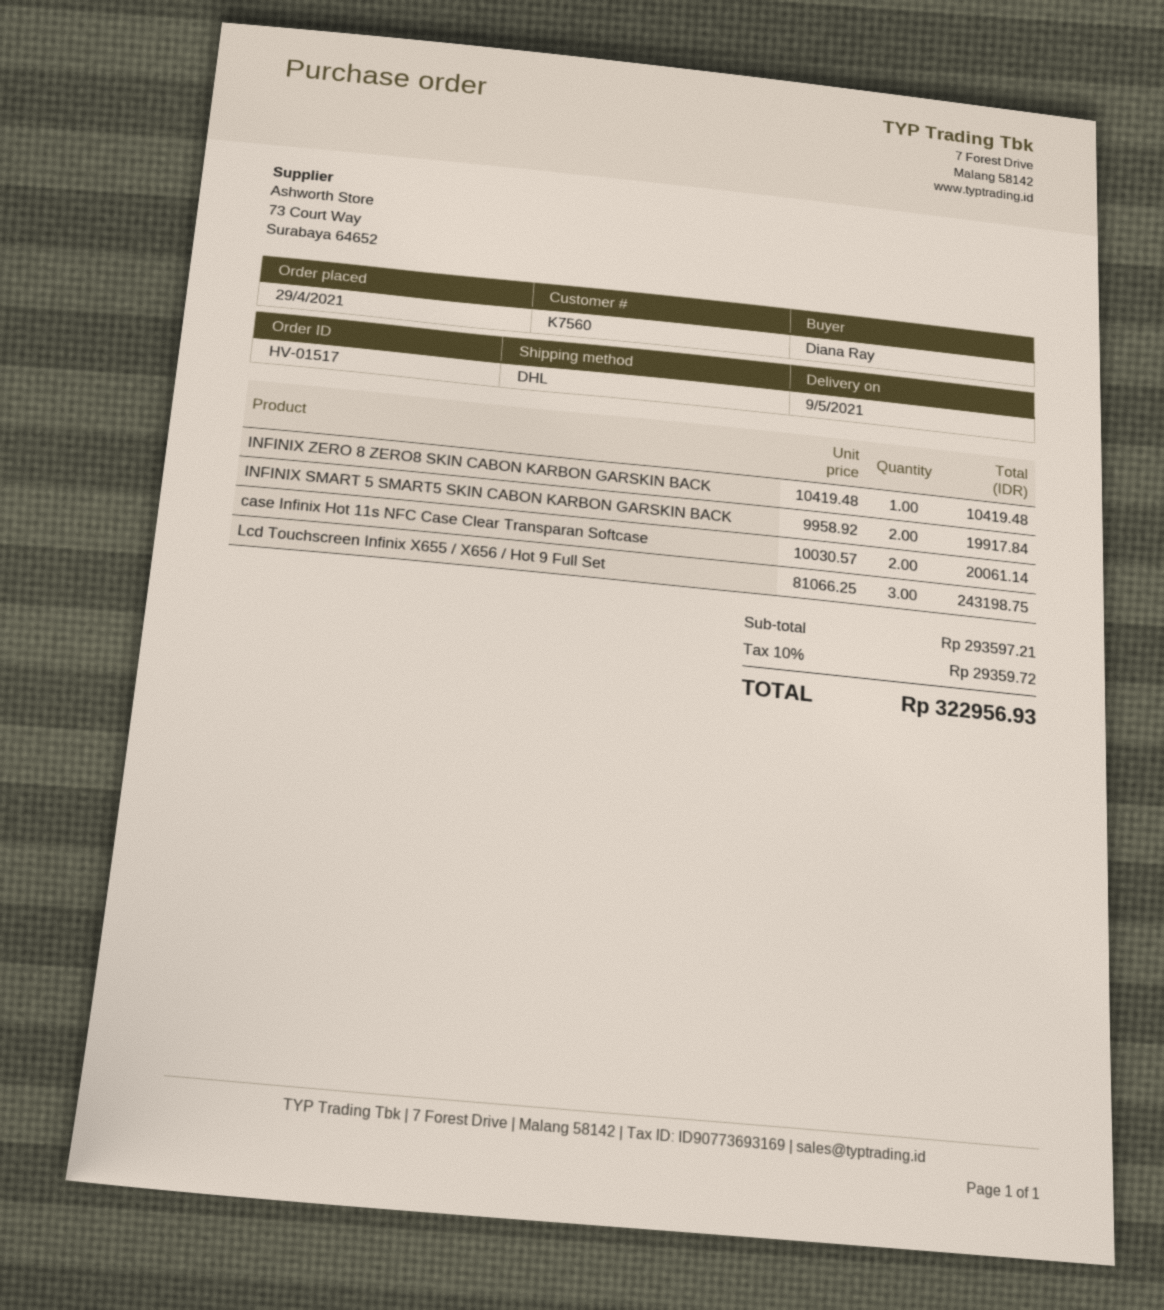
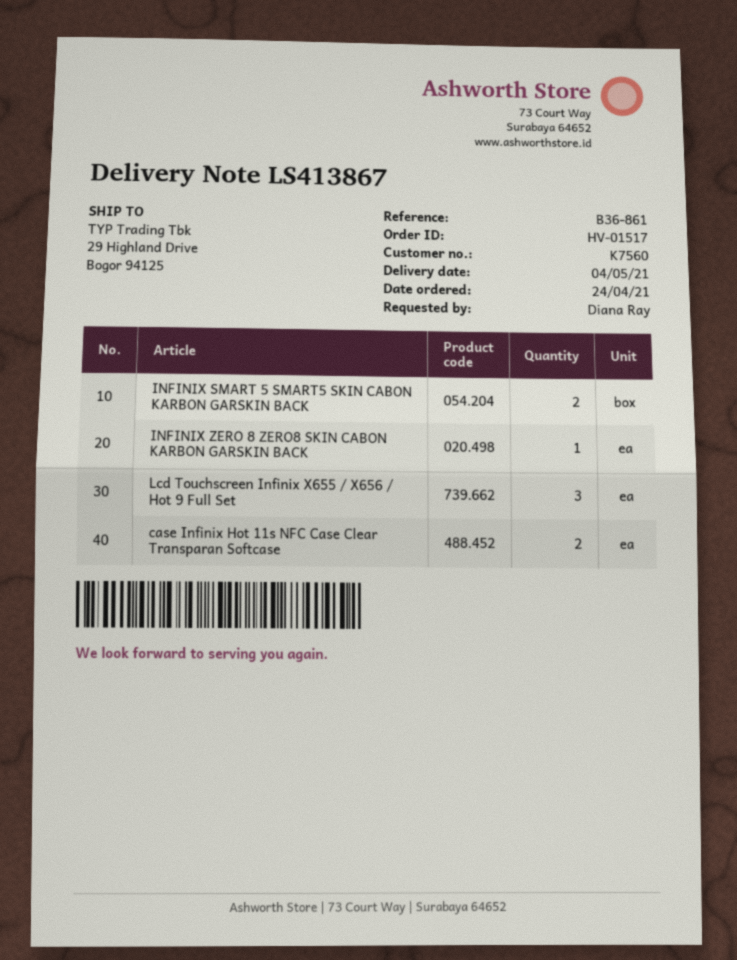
order date: 2021-04-29 -> 2021-04-24
delivery date: 2021-05-09 -> 2021-05-04

